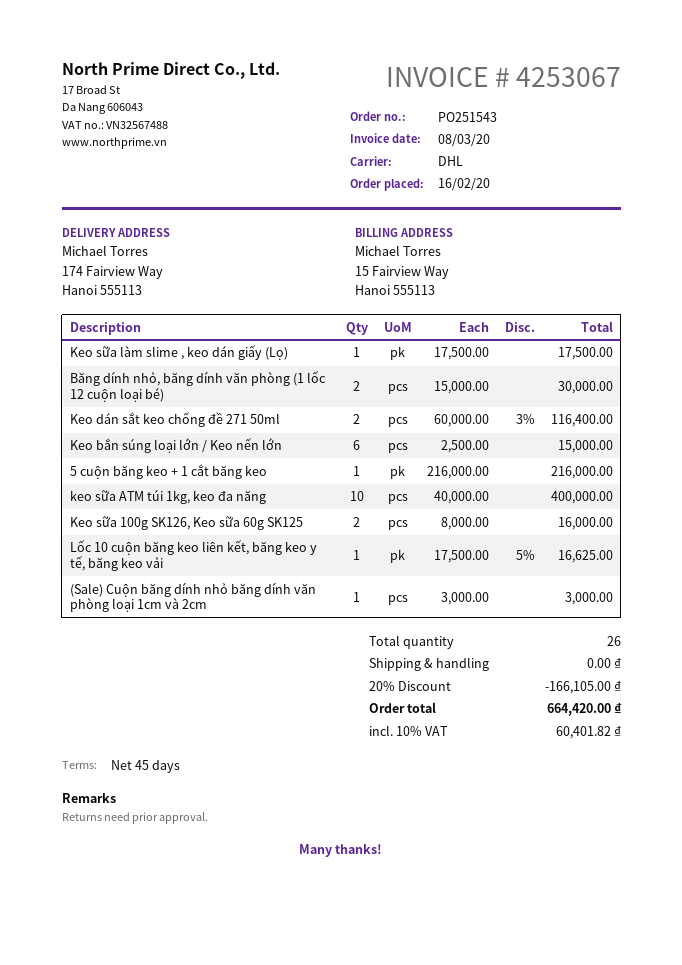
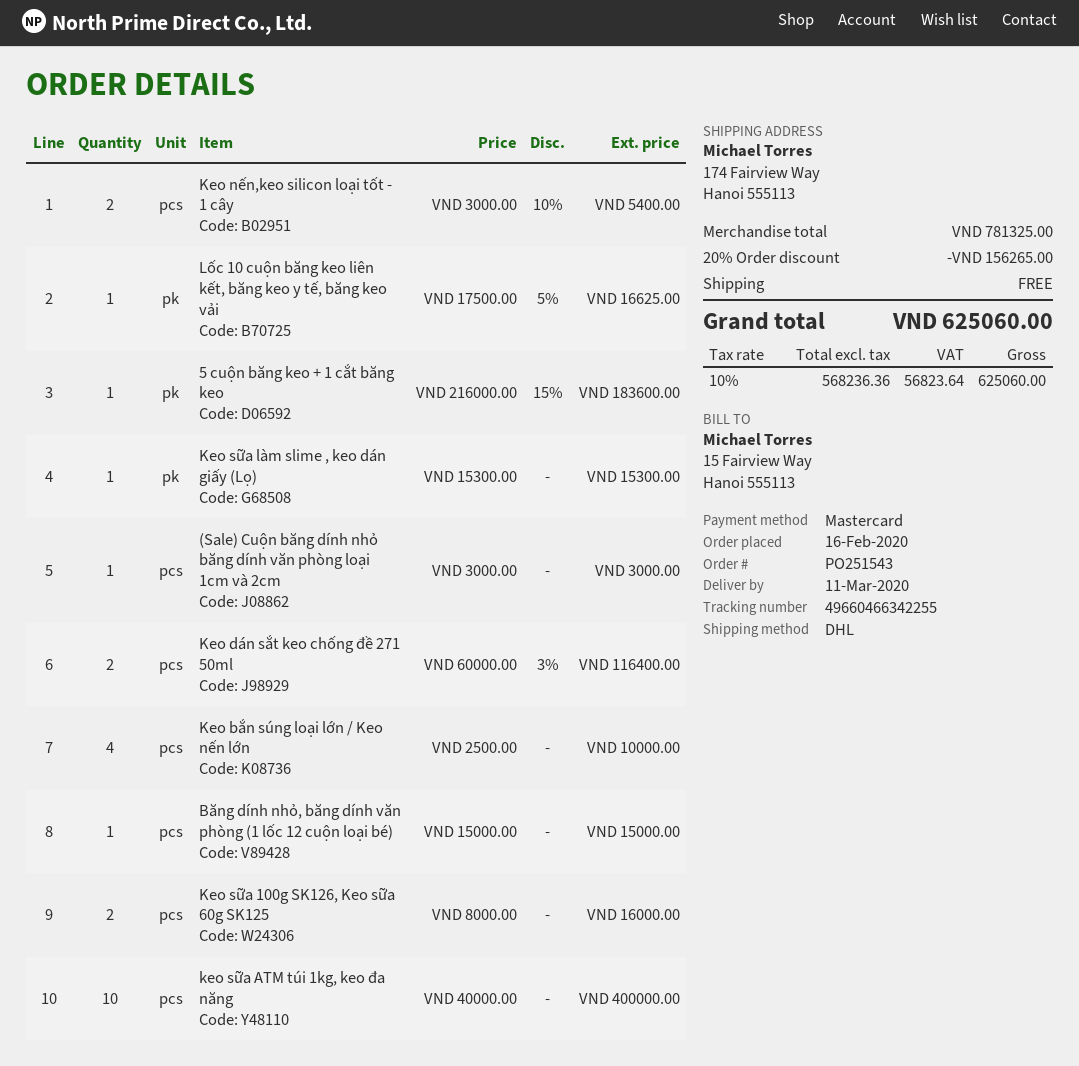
Keo sữa làm slime , keo dán giấy (Lọ): 1 x 17500.00 = 17500.00 -> 1 x 15300.00 = 15300.00
Băng dính nhỏ, băng dính văn phòng (1 lốc 12 cuộn loại bé): 2 x 15000.00 = 30000.00 -> 1 x 15000.00 = 15000.00
Keo bắn súng loại lớn / Keo nến lớn: 6 x 2500.00 = 15000.00 -> 4 x 2500.00 = 10000.00
5 cuộn băng keo + 1 cắt băng keo: 1 x 216000.00 = 216000.00 -> 1 x 216000.00 - 15% = 183600.00
Keo nến,keo silicon loại tốt - 1 cây: none -> 2 x 3000.00 - 10% = 5400.00
discount: 20% = 166105.00 -> 20% = 156265.00
tax: 10% = 60401.82 -> 10% = 56823.64
total: 664420.00 -> 625060.00

